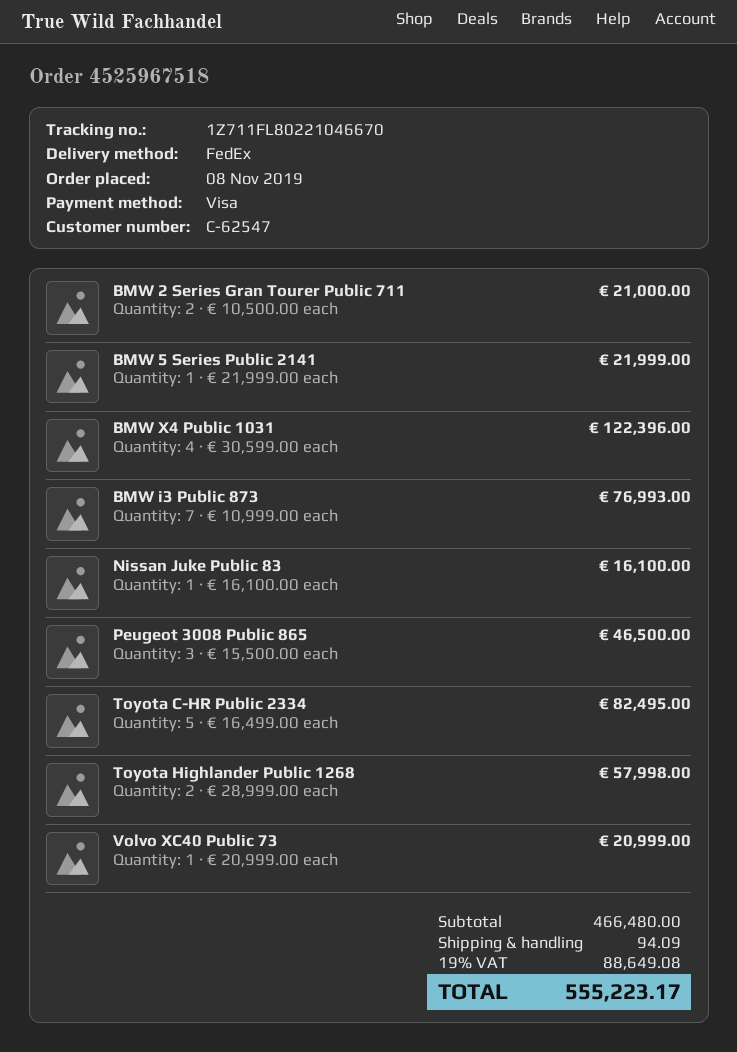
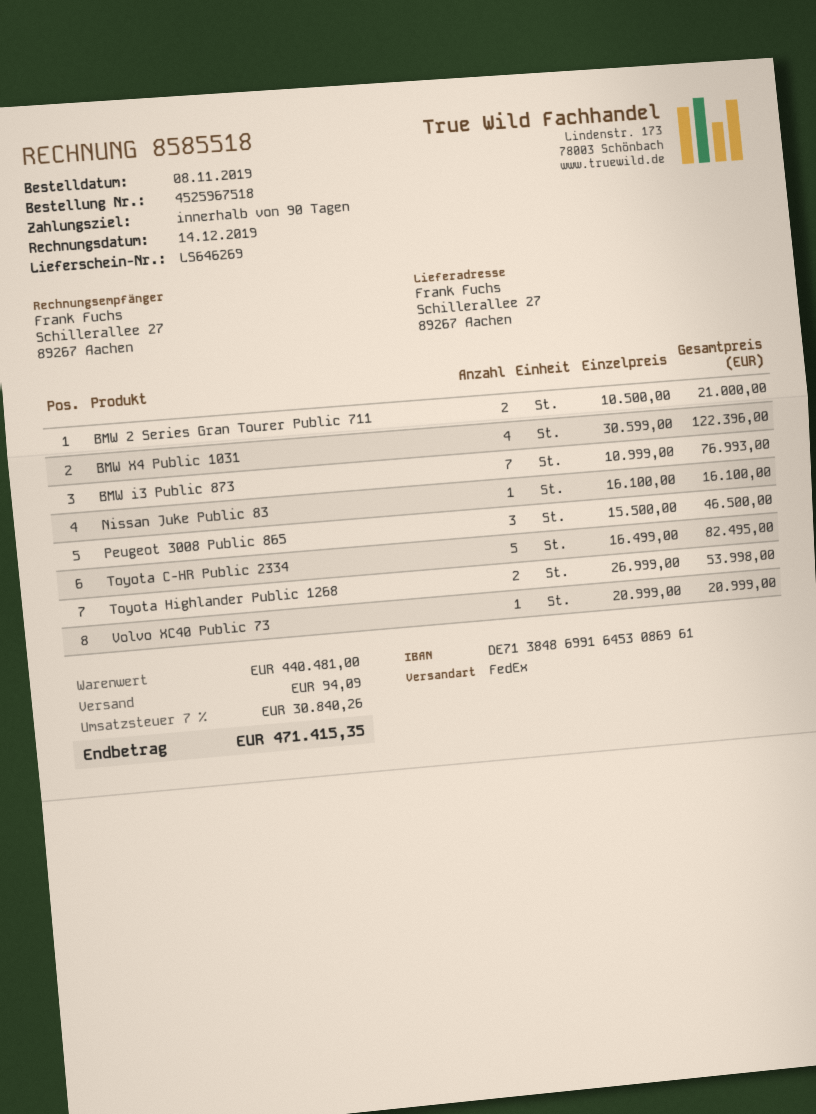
BMW 5 Series Public 2141: 1 x 21999.00 = 21999.00 -> none
Toyota Highlander Public 1268: 2 x 28999.00 = 57998.00 -> 2 x 26999.00 = 53998.00
subtotal: 466480.00 -> 440481.00
tax: 19% = 88649.08 -> 7% = 30840.26
total: 555223.17 -> 471415.35

